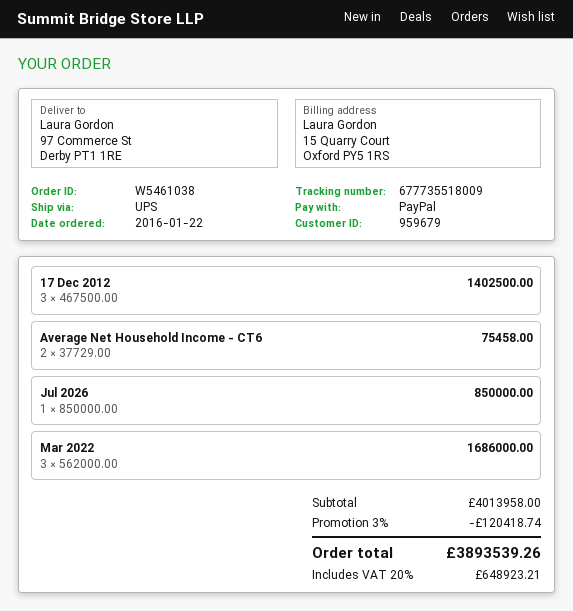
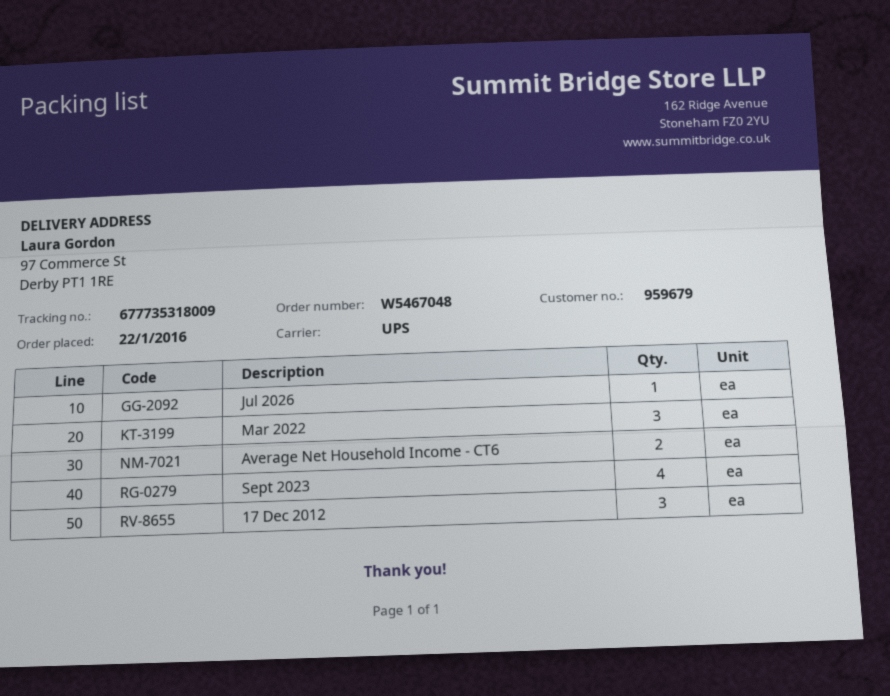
order number: W5461038 -> W5467048
tracking number: 677735518009 -> 677735318009
Sept 2023: none -> 4

